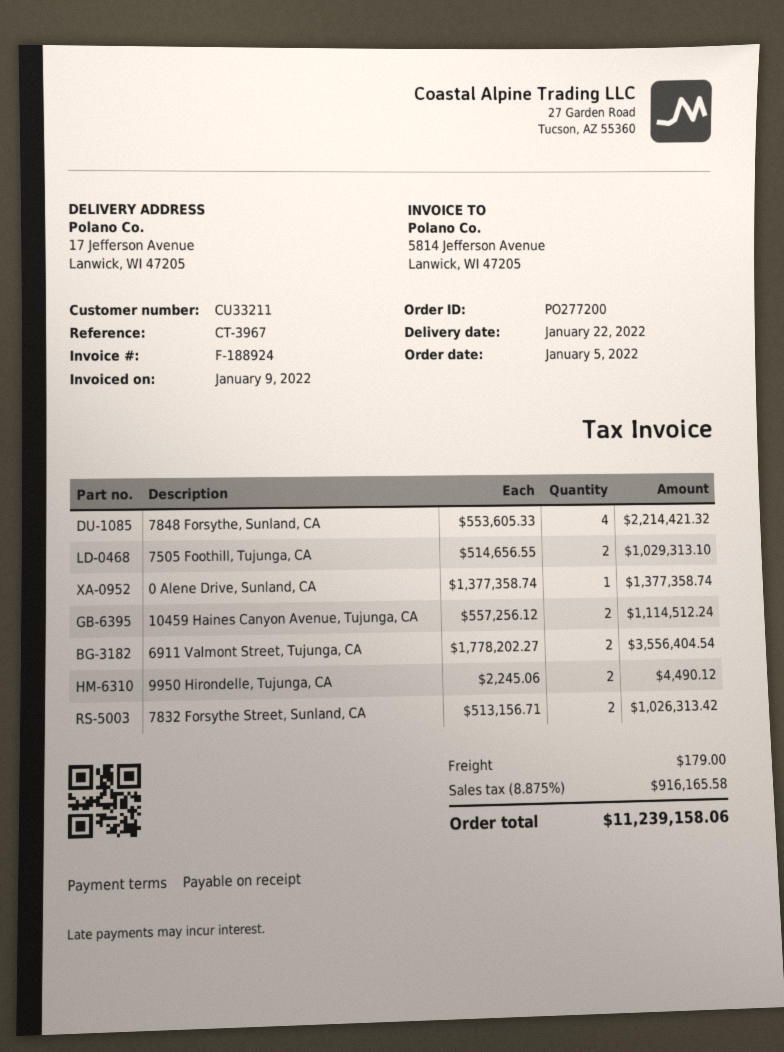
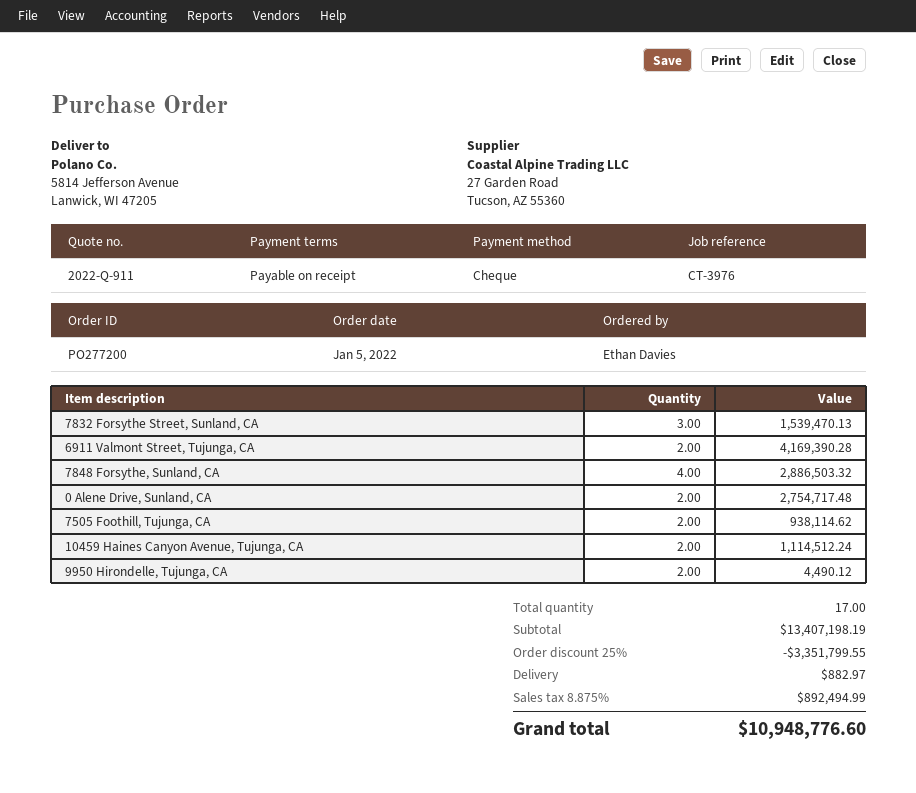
reference: CT-3967 -> CT-3976
ship to: 17 Jefferson Avenue, Lanwick, WI 47205 -> 5814 Jefferson Avenue, Lanwick, WI 47205
7848 Forsythe, Sunland, CA: 4 for 2214421.32 -> 4 for 2886503.32
7505 Foothill, Tujunga, CA: 2 for 1029313.10 -> 2 for 938114.62
0 Alene Drive, Sunland, CA: 1 for 1377358.74 -> 2 for 2754717.48
6911 Valmont Street, Tujunga, CA: 2 for 3556404.54 -> 2 for 4169390.28
7832 Forsythe Street, Sunland, CA: 2 for 1026313.42 -> 3 for 1539470.13
discount: none -> 25% = 3351799.55
shipping: 179.00 -> 882.97
tax: 8.875% = 916165.58 -> 8.875% = 892494.99
total: 11239158.06 -> 10948776.60

